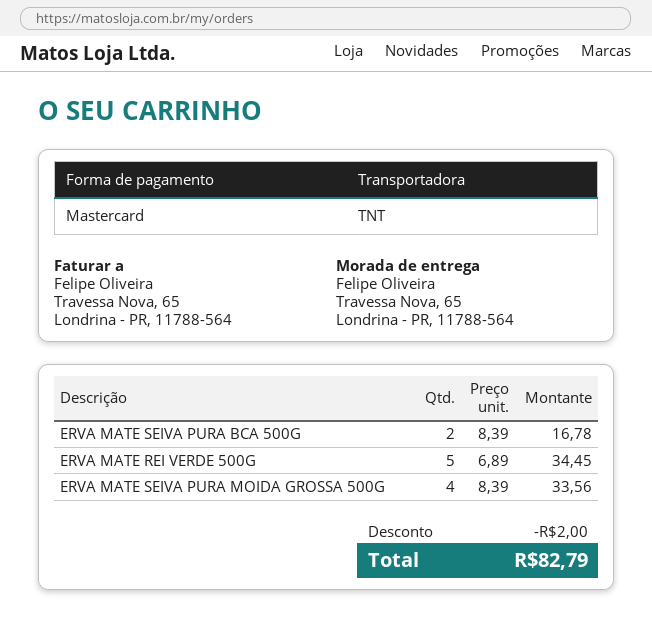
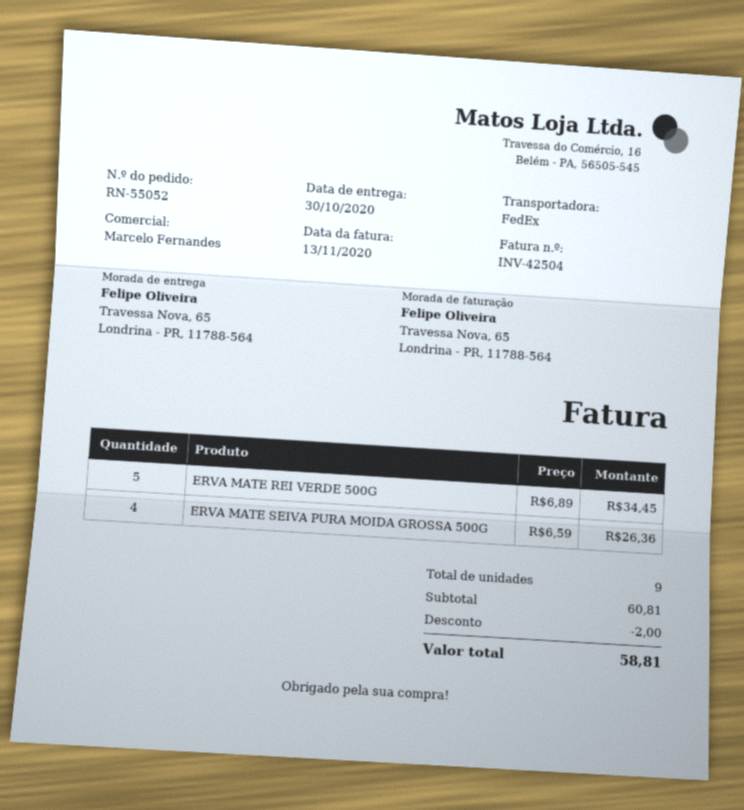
shipping method: TNT -> FedEx
ERVA MATE SEIVA PURA BCA 500G: 2 x 8.39 = 16.78 -> none
ERVA MATE SEIVA PURA MOIDA GROSSA 500G: 4 x 8.39 = 33.56 -> 4 x 6.59 = 26.36
total: 82.79 -> 58.81

